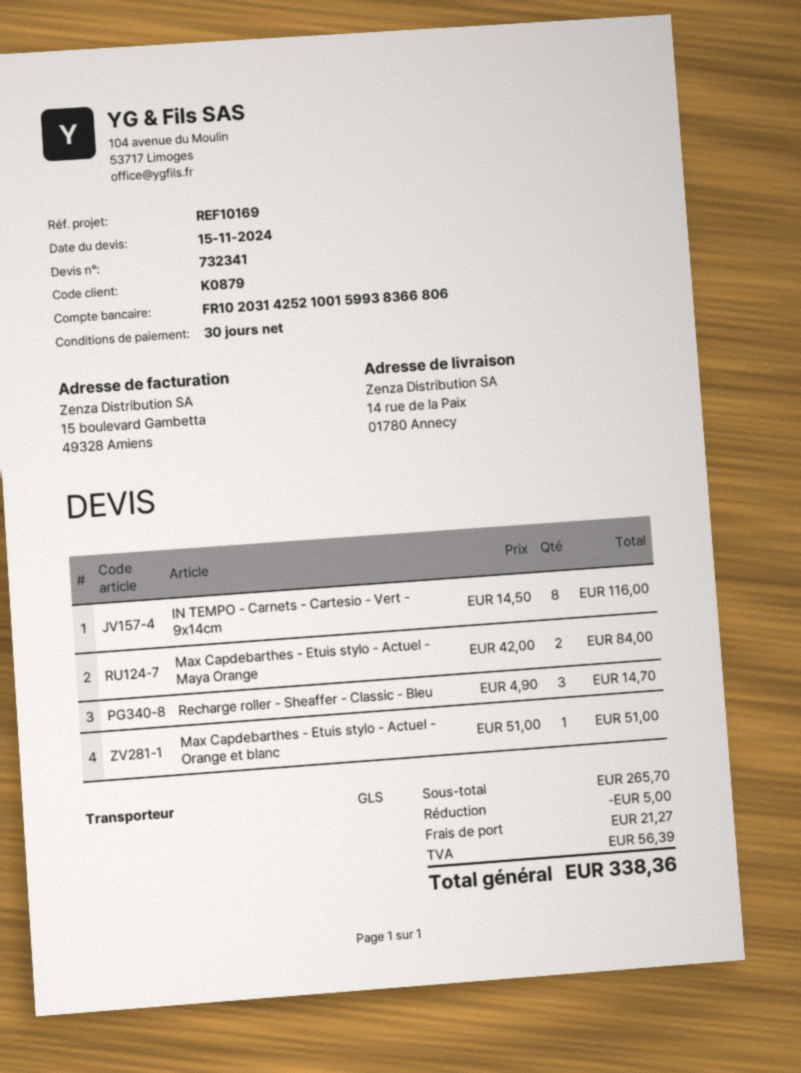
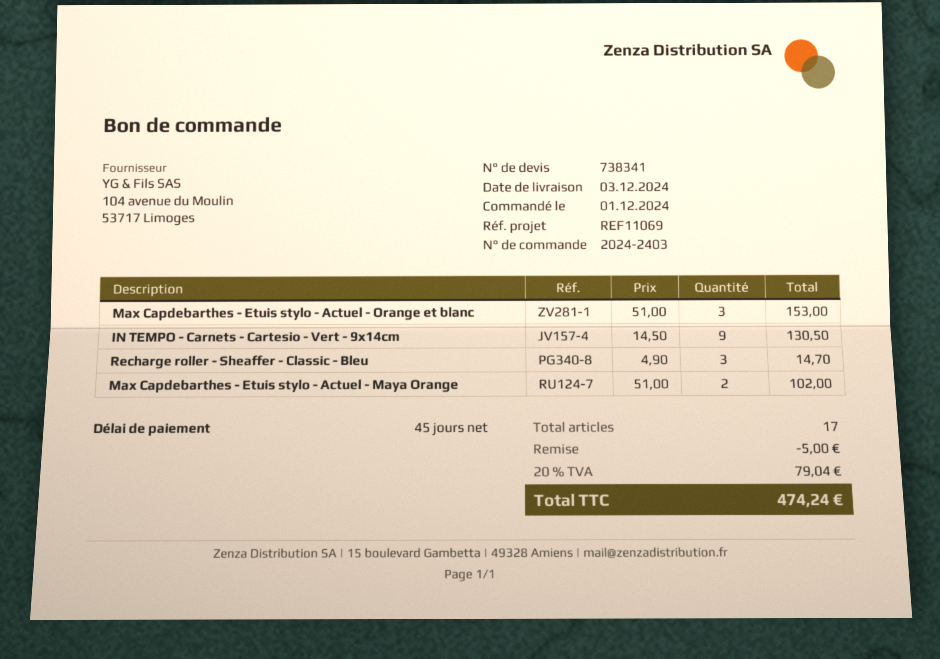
quote number: 732341 -> 738341
payment terms: 30 days -> 45 days
reference: REF10169 -> REF11069
IN TEMPO - Carnets - Cartesio - Vert - 9x14cm: 8 x 14.50 = 116.00 -> 9 x 14.50 = 130.50
Max Capdebarthes - Etuis stylo - Actuel - Maya Orange: 2 x 42.00 = 84.00 -> 2 x 51.00 = 102.00
Max Capdebarthes - Etuis stylo - Actuel - Orange et blanc: 1 x 51.00 = 51.00 -> 3 x 51.00 = 153.00
shipping: 21.27 -> none
tax: 56.39 -> 79.04
total: 338.36 -> 474.24

